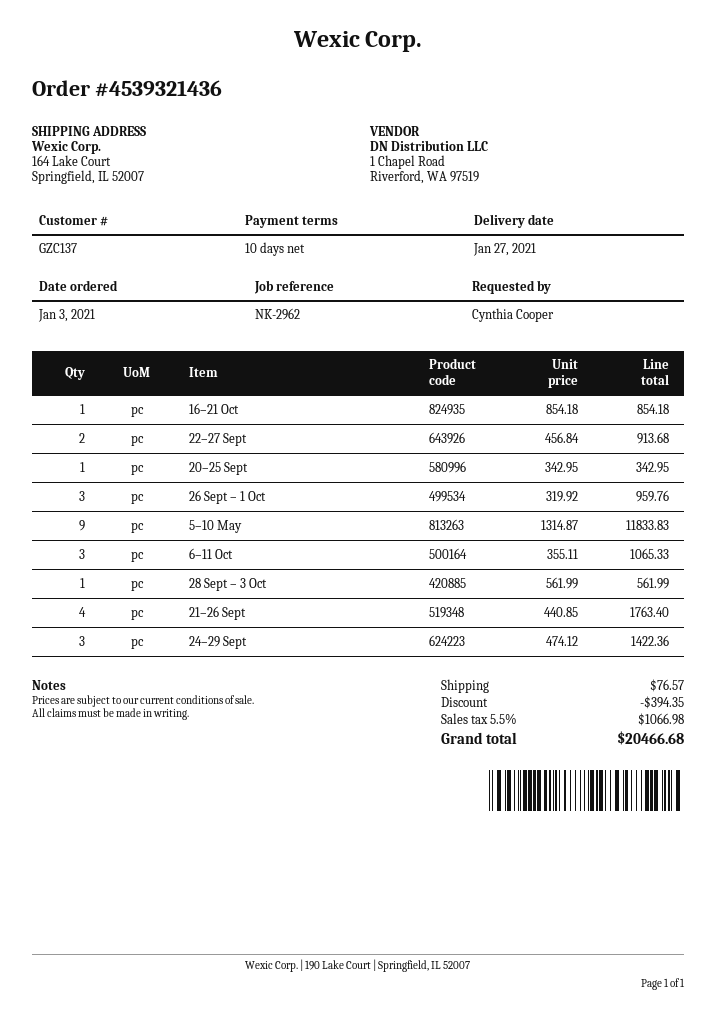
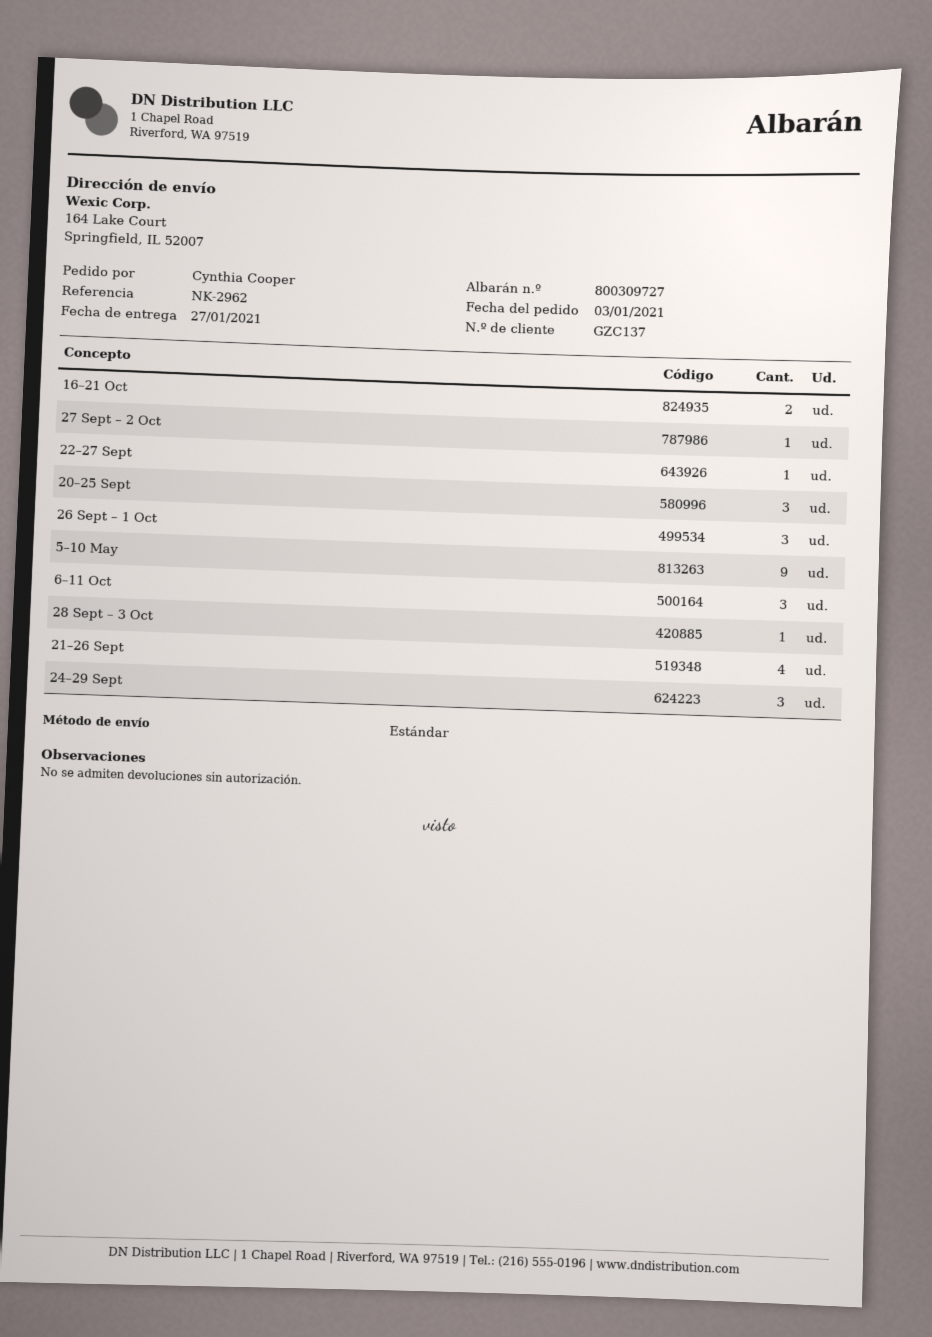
16–21 Oct: 1 -> 2
22–27 Sept: 2 -> 1
20–25 Sept: 1 -> 3
27 Sept – 2 Oct: none -> 1

